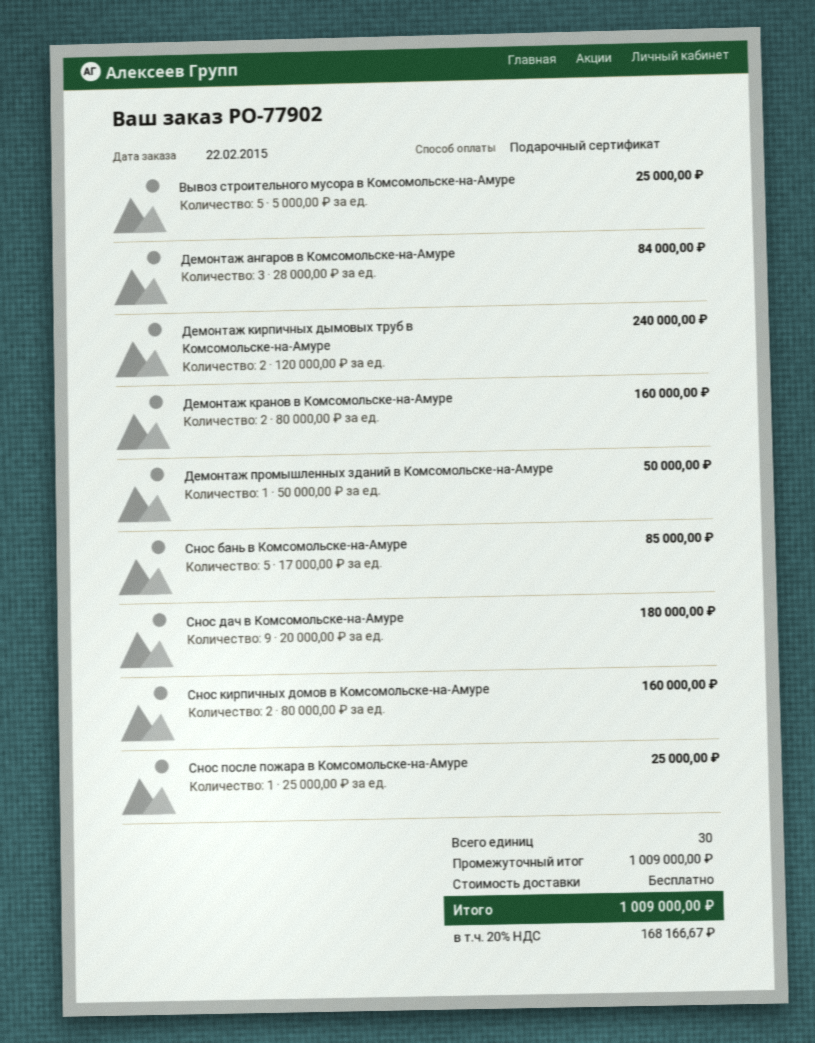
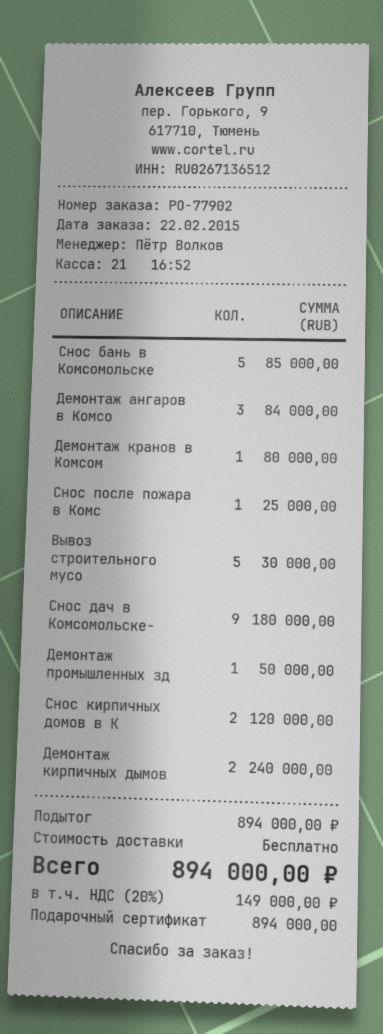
Вывоз строительного мусора в Комсомольске-на-Амуре: 5 for 25000.00 -> 5 for 30000.00
Демонтаж кранов в Комсомольске-на-Амуре: 2 for 160000.00 -> 1 for 80000.00
Снос кирпичных домов в Комсомольске-на-Амуре: 2 for 160000.00 -> 2 for 120000.00
subtotal: 1009000.00 -> 894000.00
tax: 20% = 168166.67 -> 20% = 149000.00
total: 1009000.00 -> 894000.00

